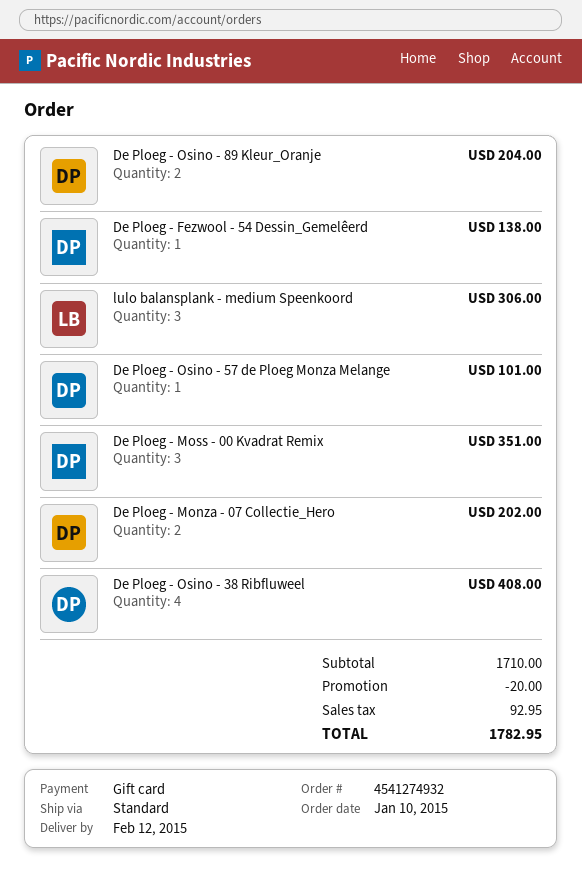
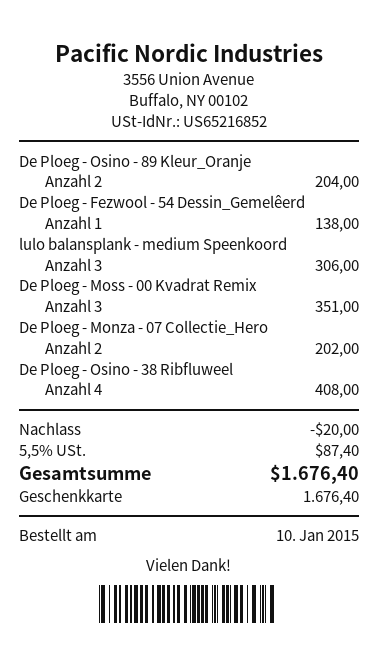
De Ploeg - Osino - 57 de Ploeg Monza Melange: 1 for 101.00 -> none
tax: 92.95 -> 87.40
total: 1782.95 -> 1676.40

